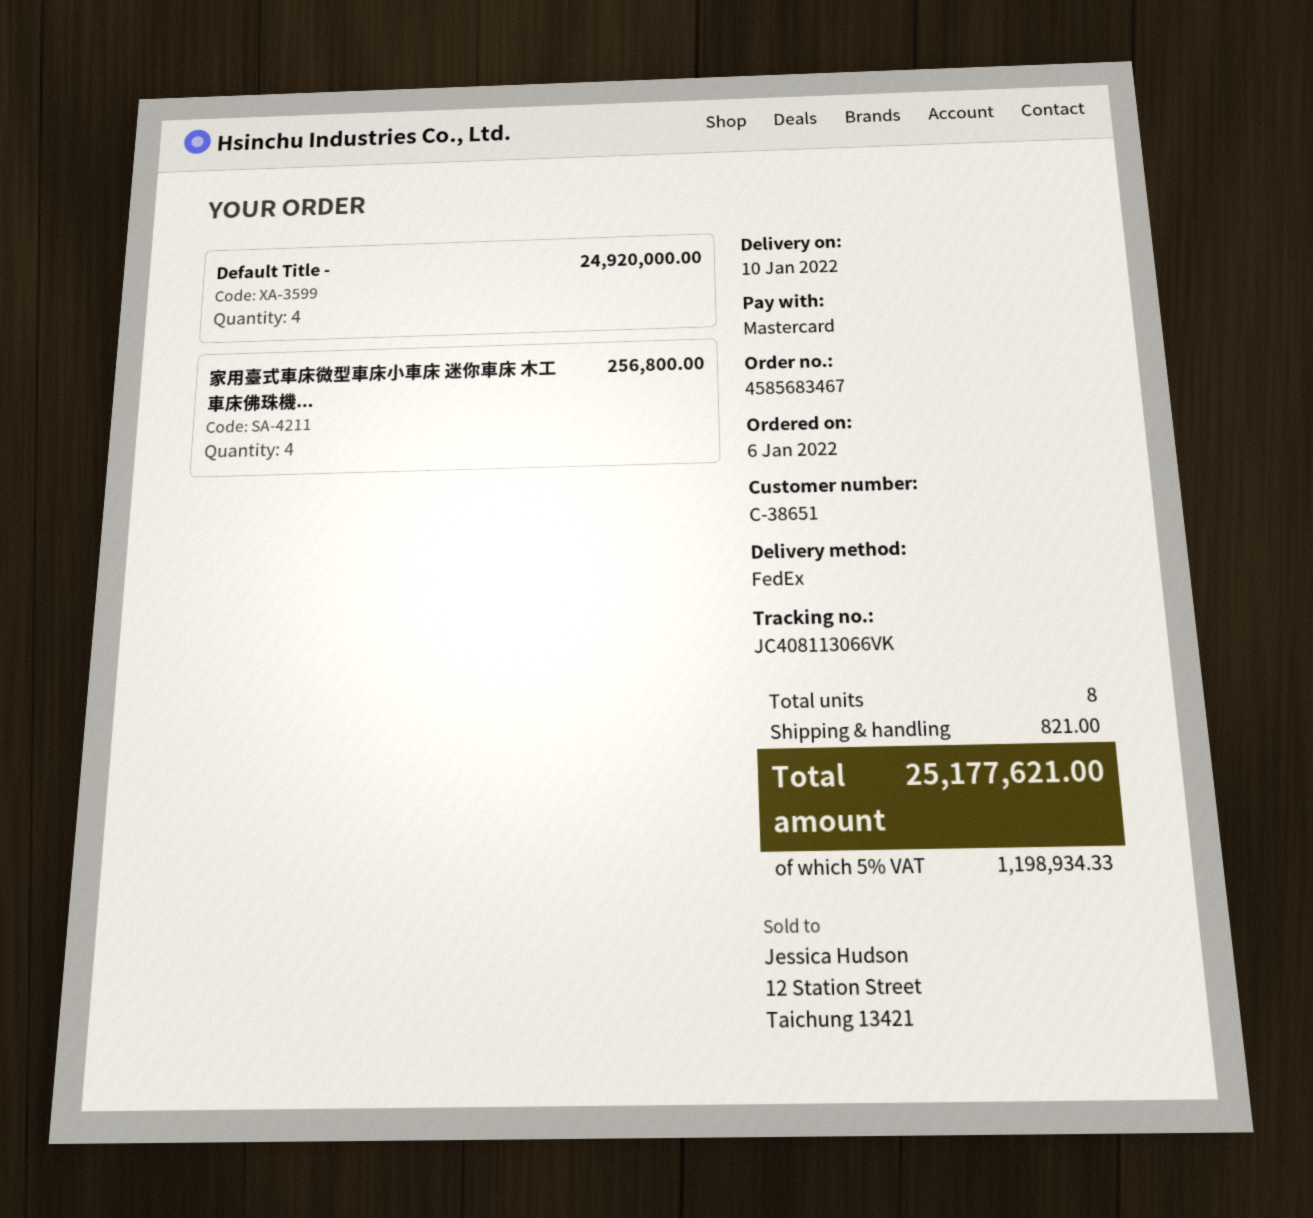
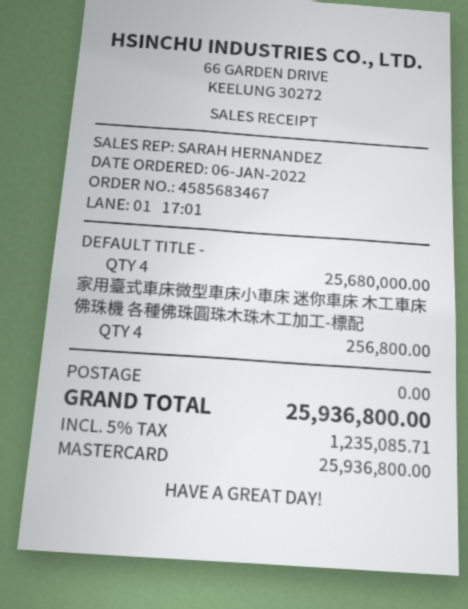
Default Title -: 4 for 24920000.00 -> 4 for 25680000.00
shipping: 821.00 -> 0.00
tax: 5% = 1198934.33 -> 5% = 1235085.71
total: 25177621.00 -> 25936800.00

